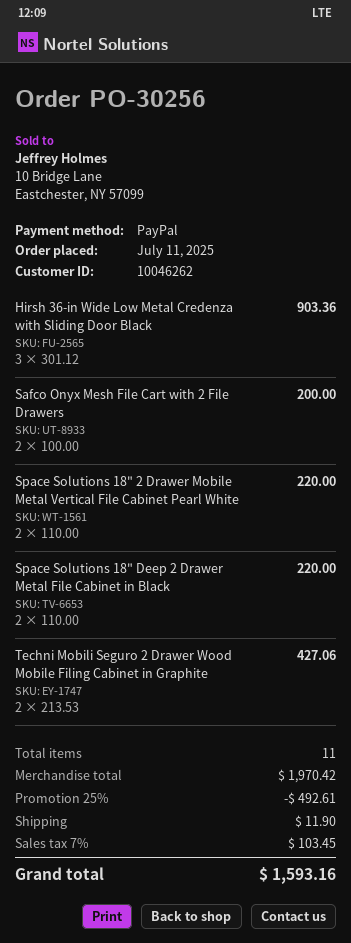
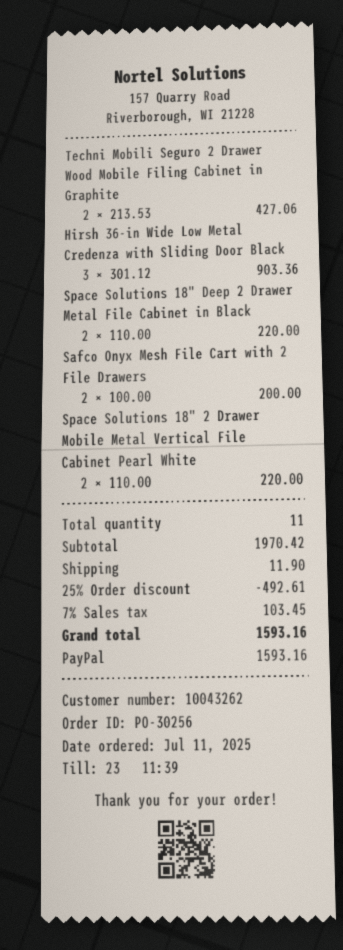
customer number: 10046262 -> 10043262

